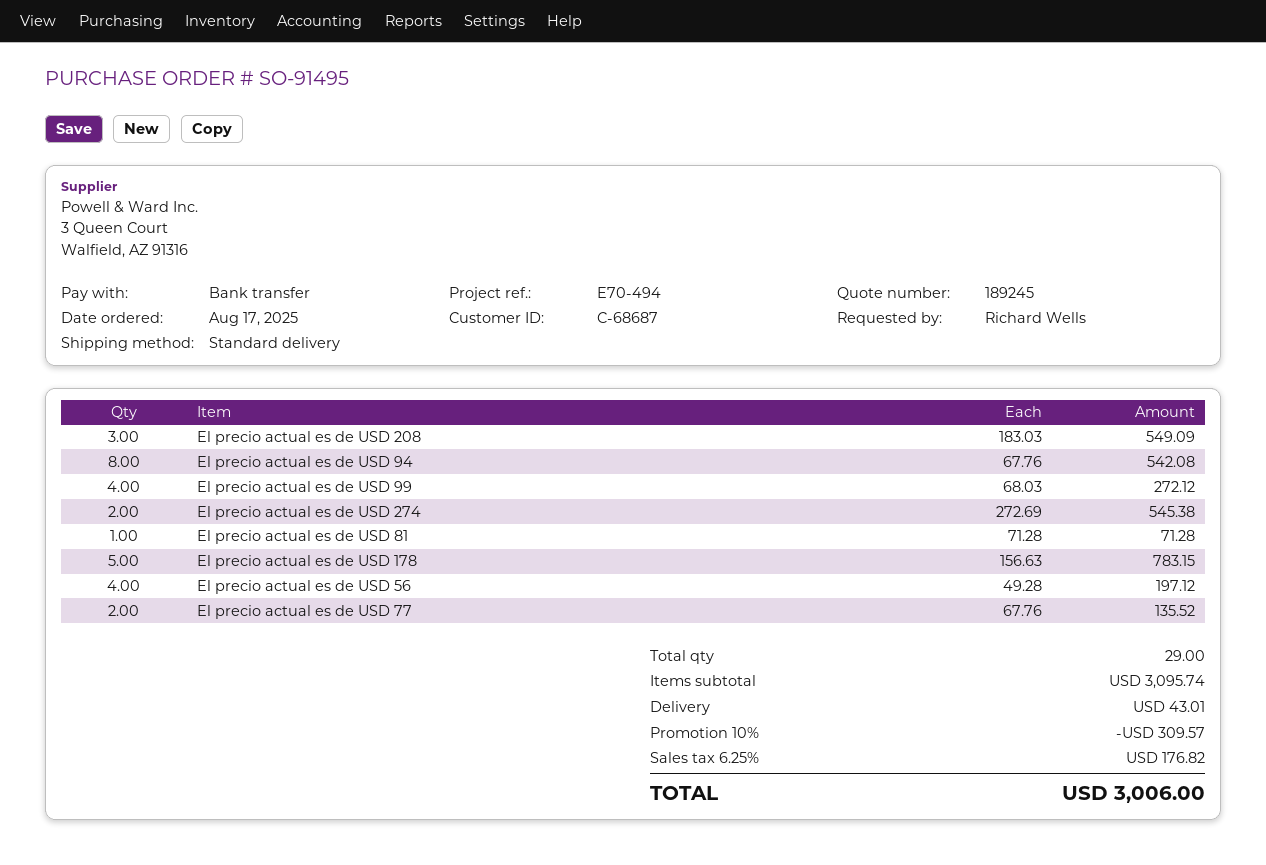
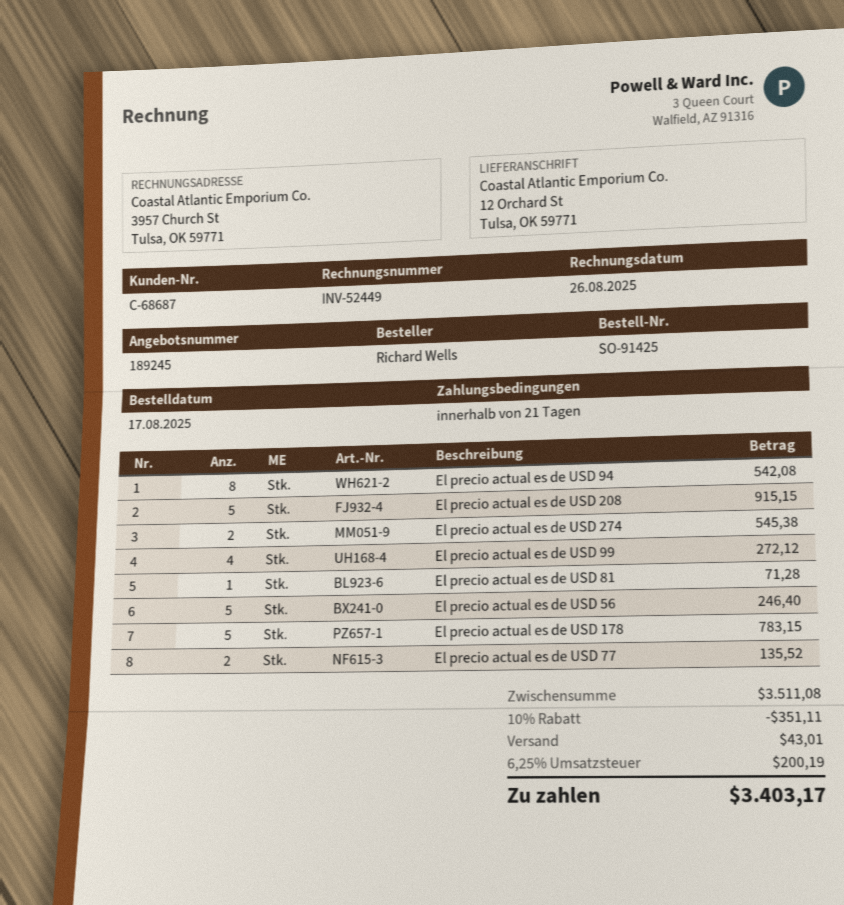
order number: SO-91495 -> SO-91425
El precio actual es de USD 208: 3 for 549.09 -> 5 for 915.15
El precio actual es de USD 56: 4 for 197.12 -> 5 for 246.40
subtotal: 3095.74 -> 3511.08
discount: 10% = 309.57 -> 10% = 351.11
tax: 6.25% = 176.82 -> 6.25% = 200.19
total: 3006.00 -> 3403.17

